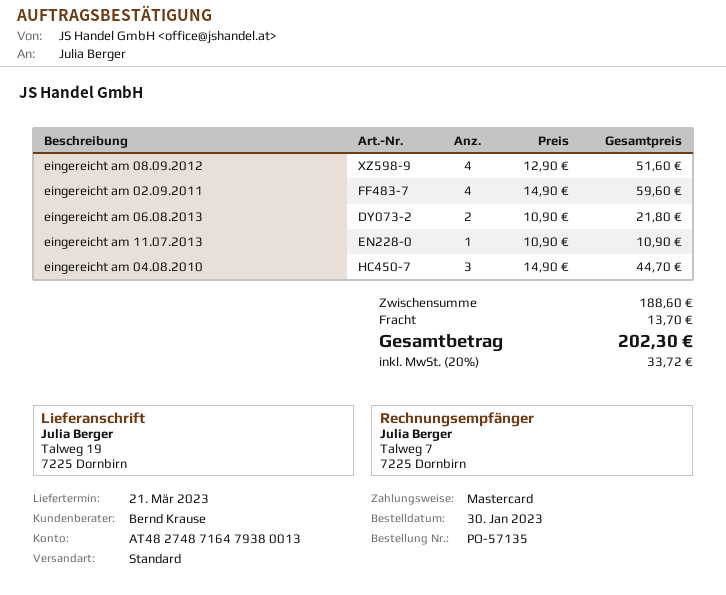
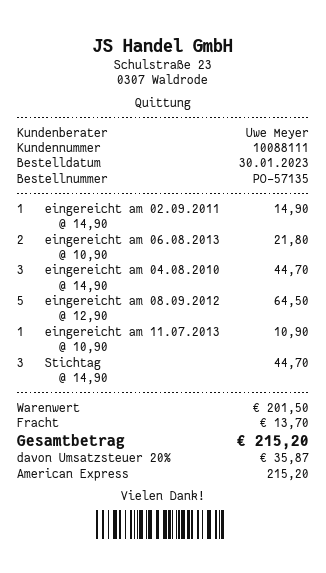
sales rep: Bernd Krause -> Uwe Meyer
payment method: Mastercard -> American Express
eingereicht am 08.09.2012: 4 x 12.90 = 51.60 -> 5 x 12.90 = 64.50
eingereicht am 02.09.2011: 4 x 14.90 = 59.60 -> 1 x 14.90 = 14.90
Stichtag: none -> 3 x 14.90 = 44.70
subtotal: 188.60 -> 201.50
tax: 20% = 33.72 -> 20% = 35.87
total: 202.30 -> 215.20

